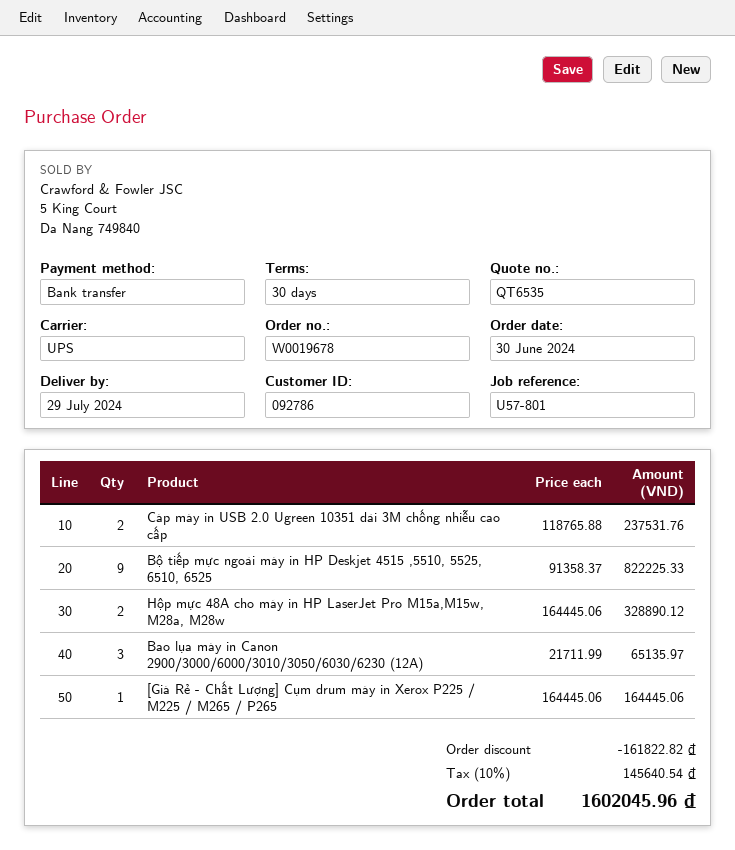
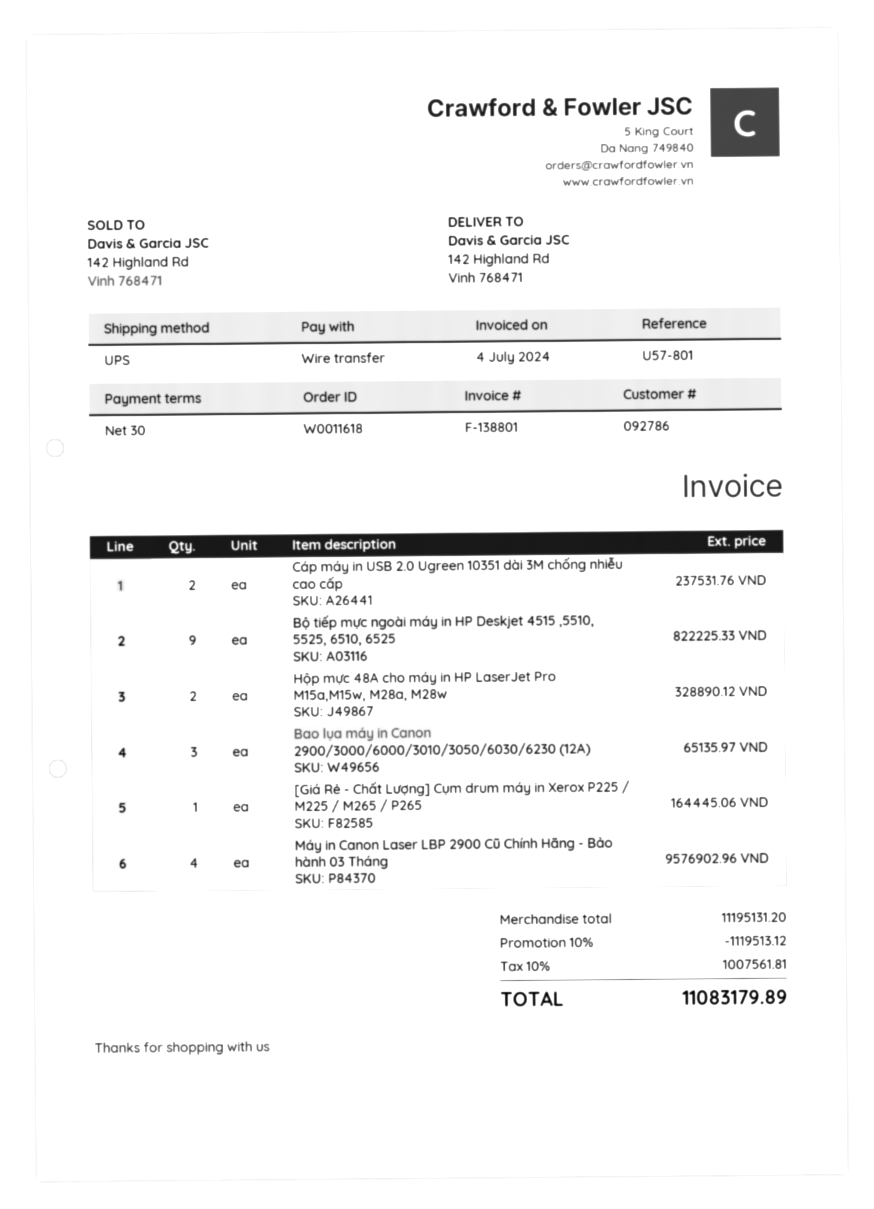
order number: W0019678 -> W0011618
Máy in Canon Laser LBP 2900 Cũ Chính Hãng - Bảo hành 03 Tháng: none -> 4 for 9576902.96
discount: 161822.82 -> 1119513.12
tax: 10% = 145640.54 -> 10% = 1007561.81
total: 1602045.96 -> 11083179.89

